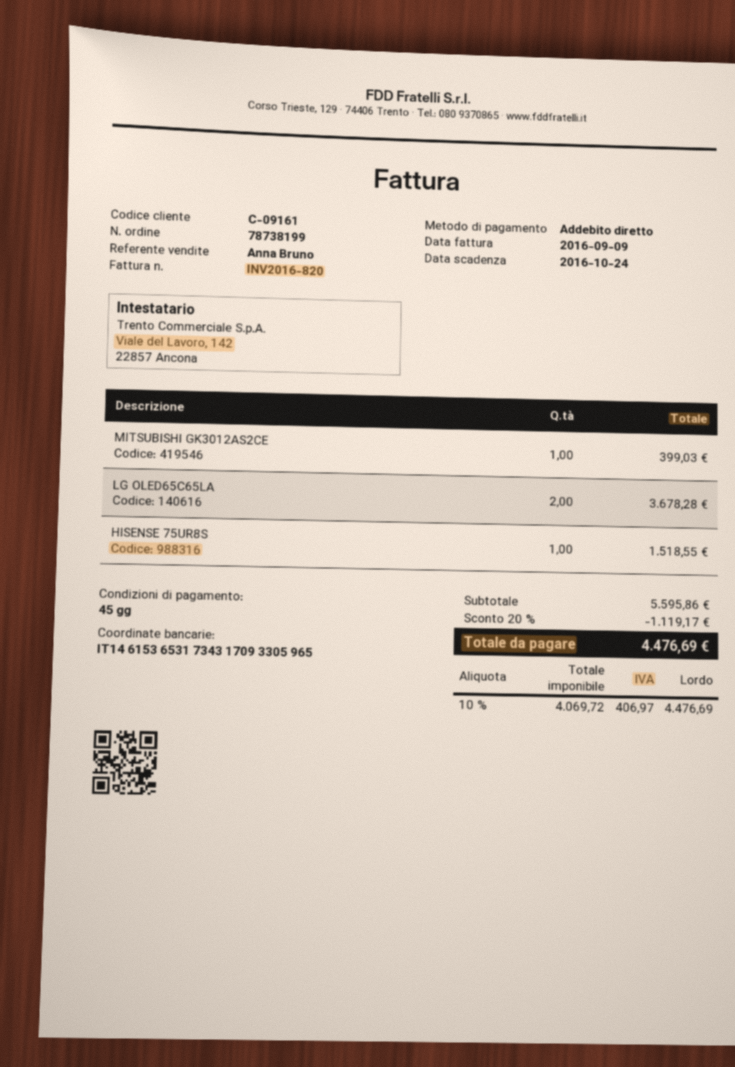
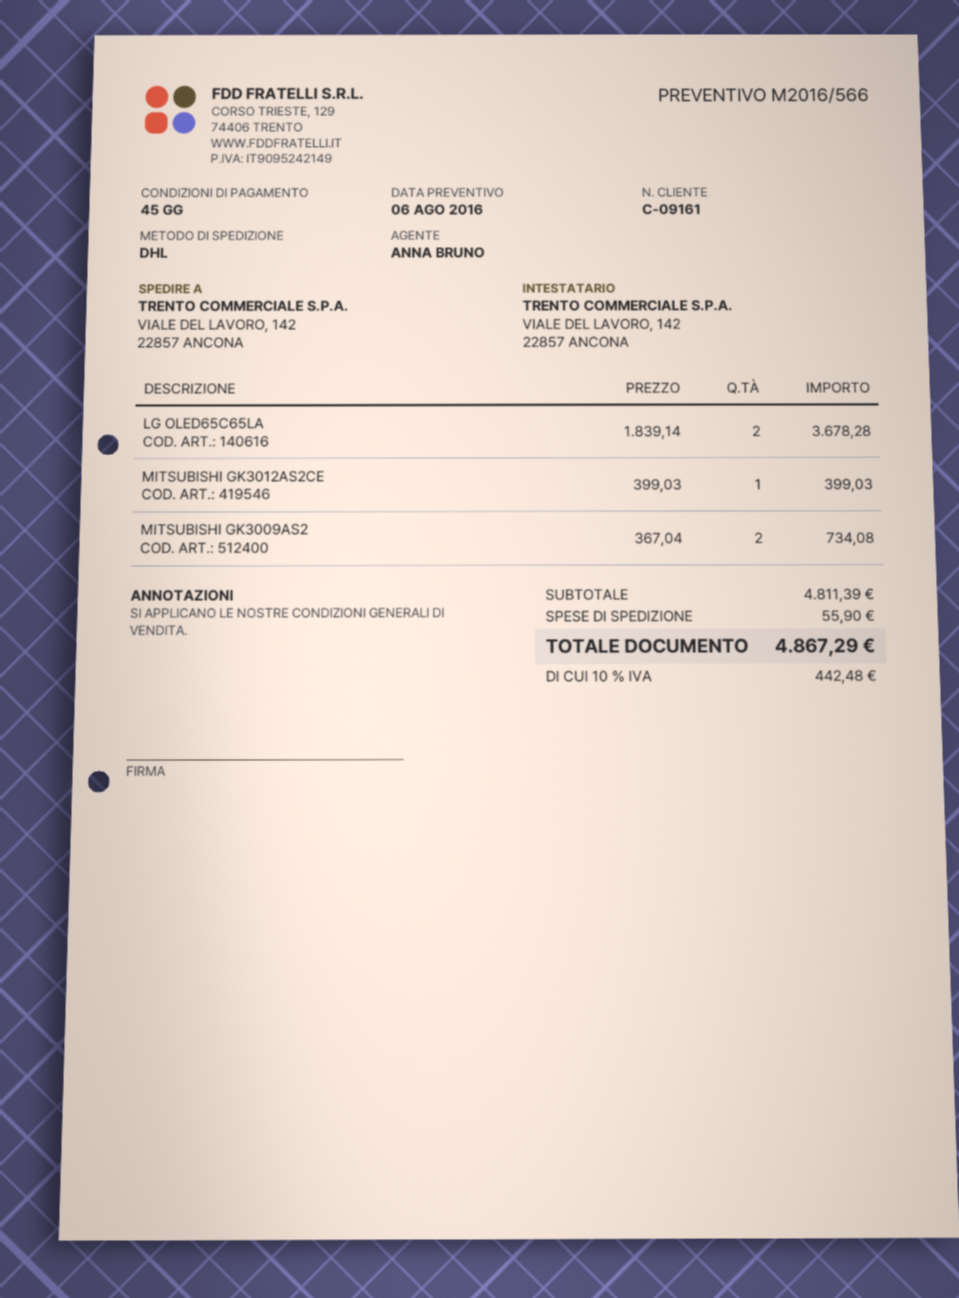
HISENSE 75UR8S: 1 for 1518.55 -> none
MITSUBISHI GK3009AS2: none -> 2 for 734.08
subtotal: 5595.86 -> 4811.39
discount: 20% = 1119.17 -> none
shipping: none -> 55.90
tax: 10% = 406.97 -> 10% = 442.48
total: 4476.69 -> 4867.29

